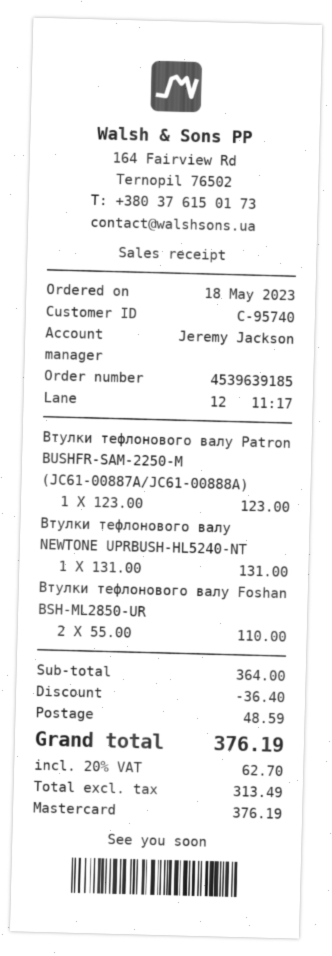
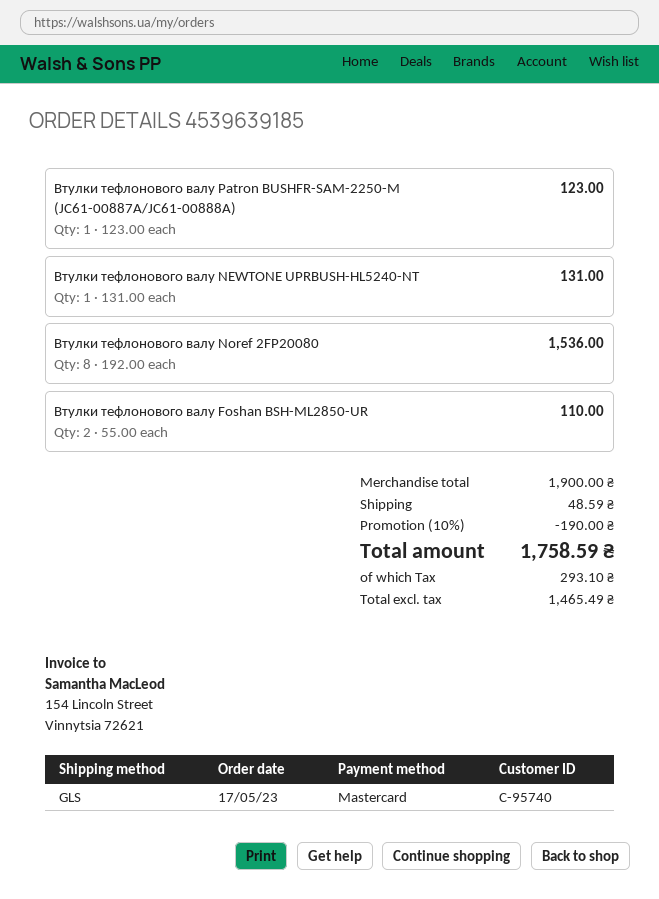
order date: 2023-05-18 -> 2023-05-17
Втулки тефлонового валу Noref 2FP20080: none -> 8 x 192.00 = 1536.00
subtotal: 364.00 -> 1900.00
discount: 36.40 -> 190.00
net: 313.49 -> 1465.49
tax: 62.70 -> 293.10
total: 376.19 -> 1758.59

